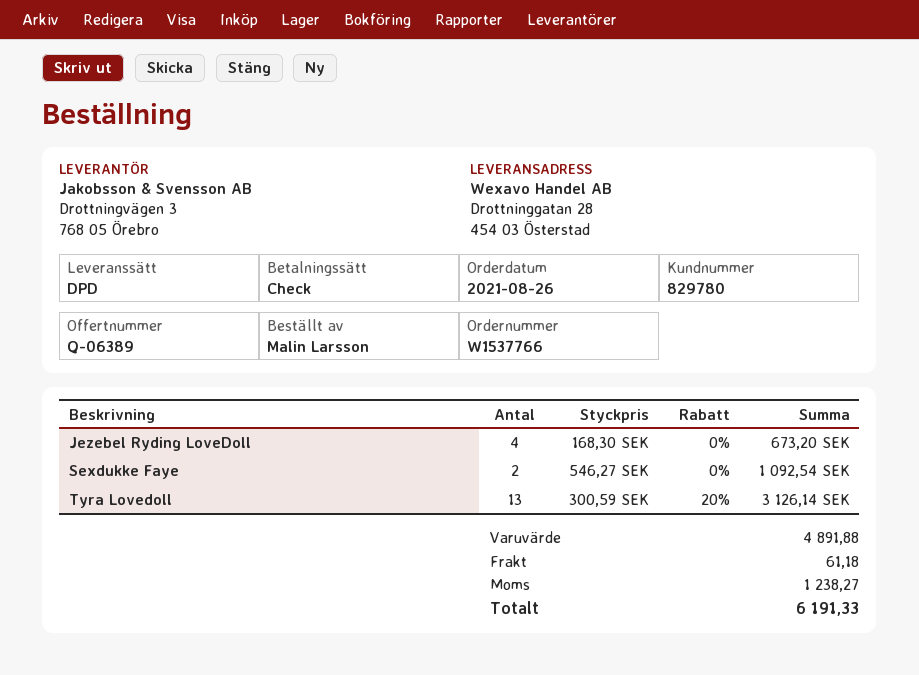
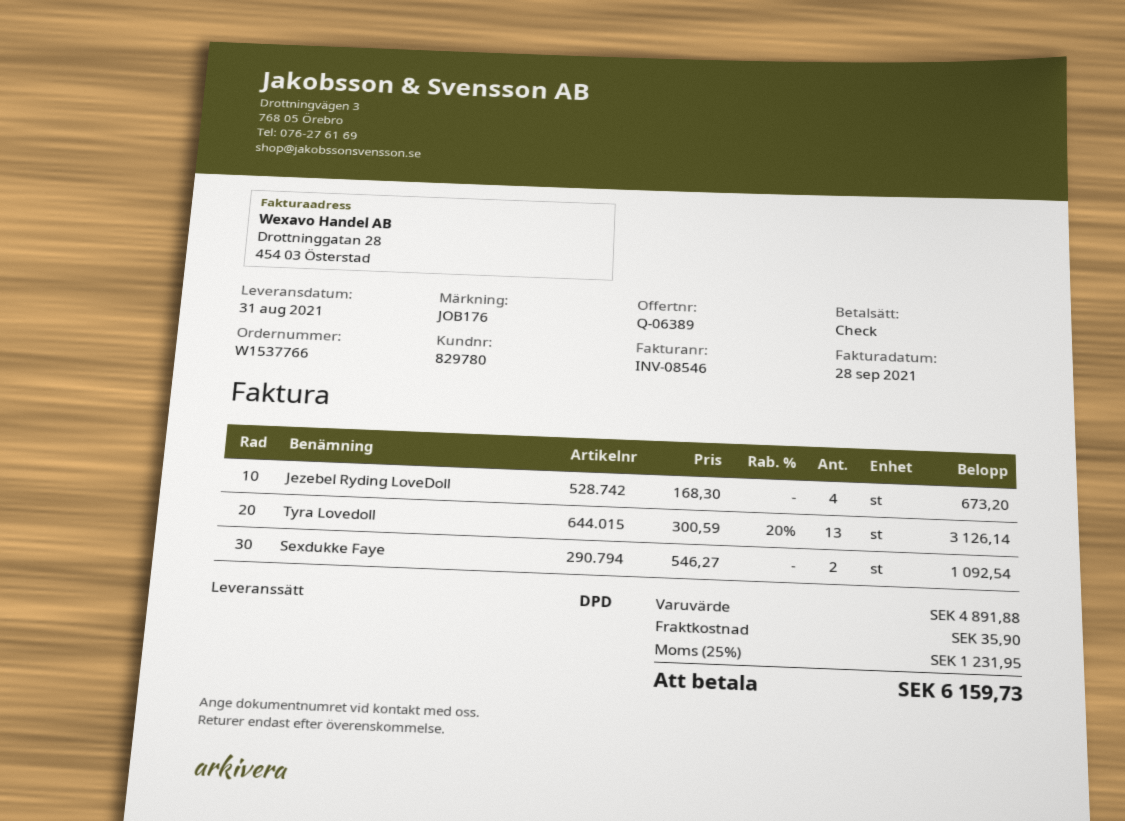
shipping: 61.18 -> 35.90
tax: 1238.27 -> 1231.95
total: 6191.33 -> 6159.73

